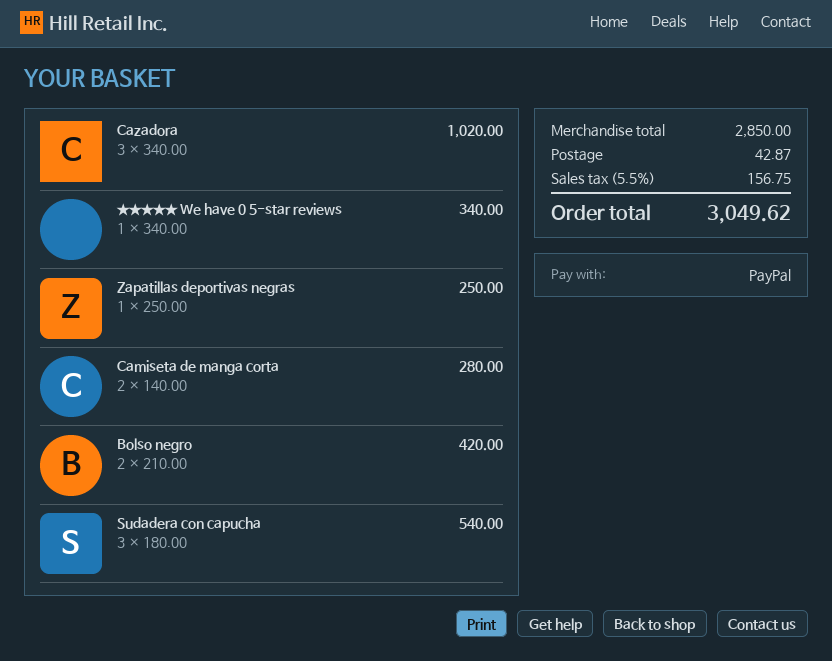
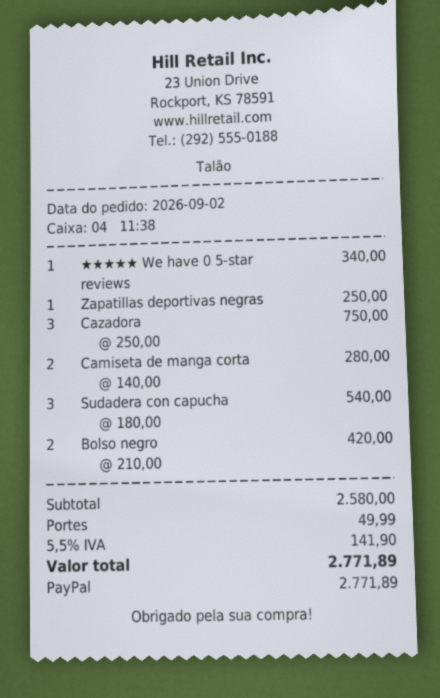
Cazadora: 3 x 340.00 = 1020.00 -> 3 x 250.00 = 750.00
subtotal: 2850.00 -> 2580.00
shipping: 42.87 -> 49.99
tax: 5.5% = 156.75 -> 5.5% = 141.90
total: 3049.62 -> 2771.89

